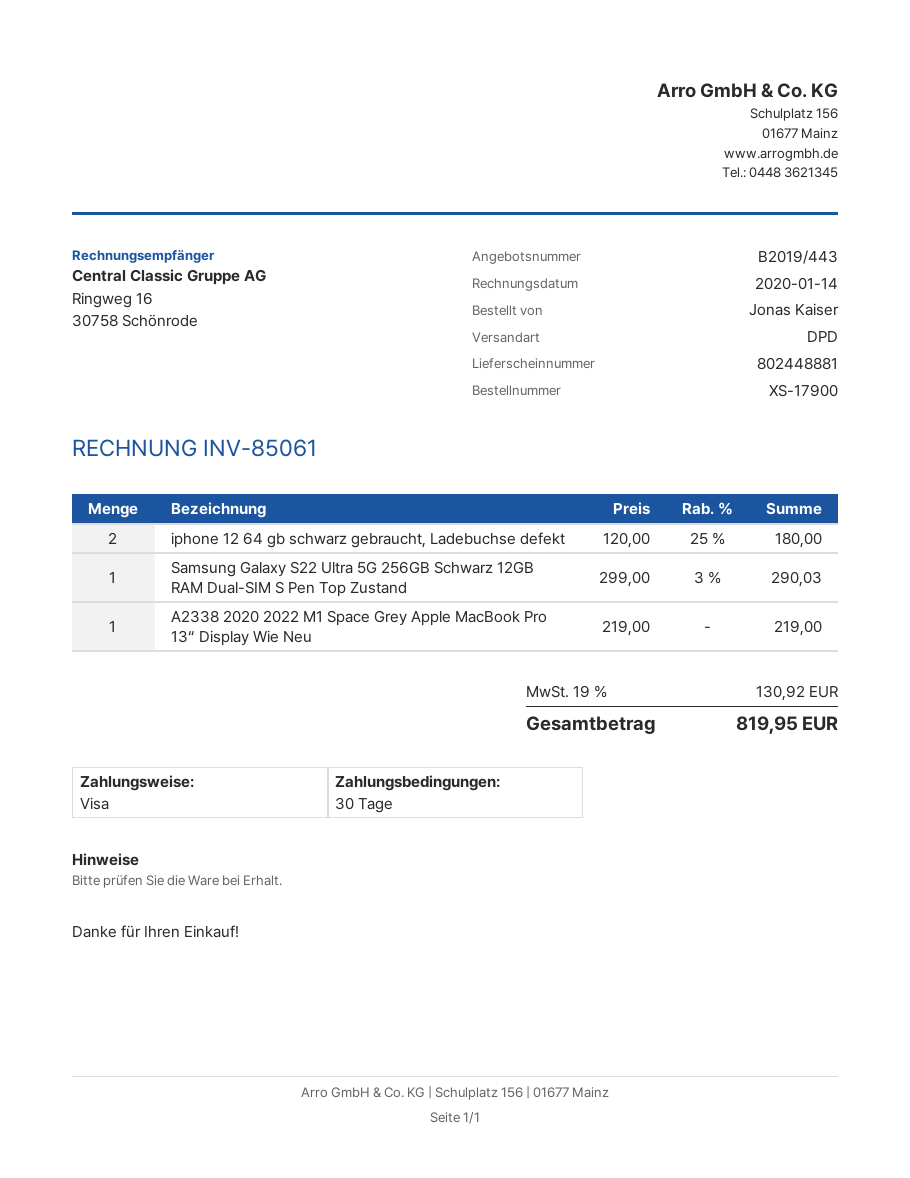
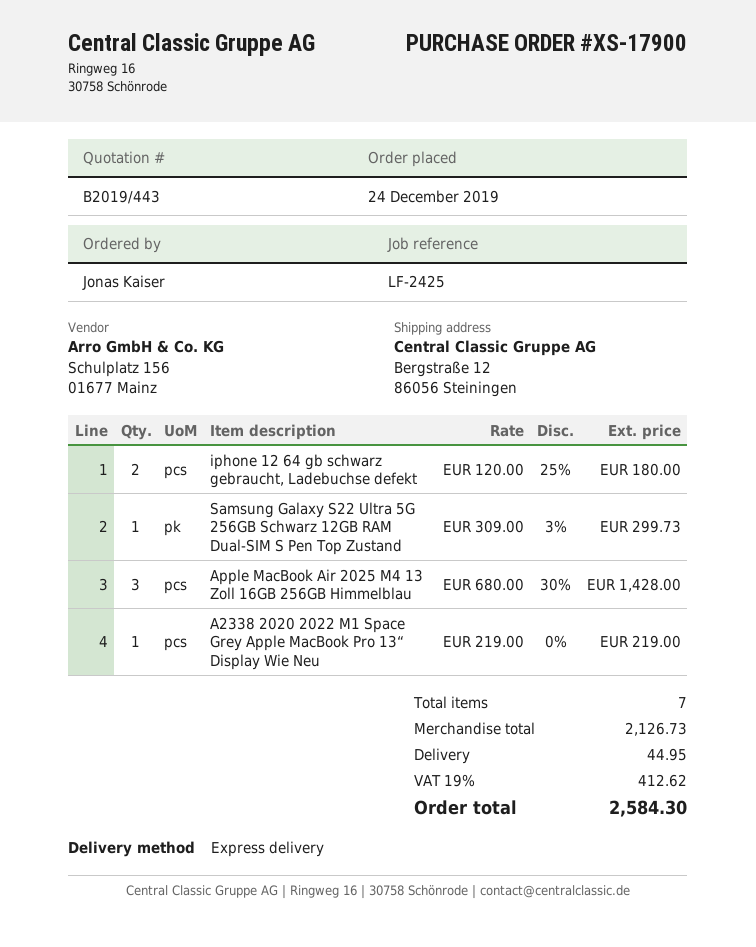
shipping method: DPD -> express
Samsung Galaxy S22 Ultra 5G 256GB Schwarz 12GB RAM Dual-SIM S Pen Top Zustand: 1 x 299.00 - 3% = 290.03 -> 1 x 309.00 - 3% = 299.73
Apple MacBook Air 2025 M4 13 Zoll 16GB 256GB Himmelblau: none -> 3 x 680.00 - 30% = 1428.00
shipping: none -> 44.95
tax: 19% = 130.92 -> 19% = 412.62
total: 819.95 -> 2584.30

